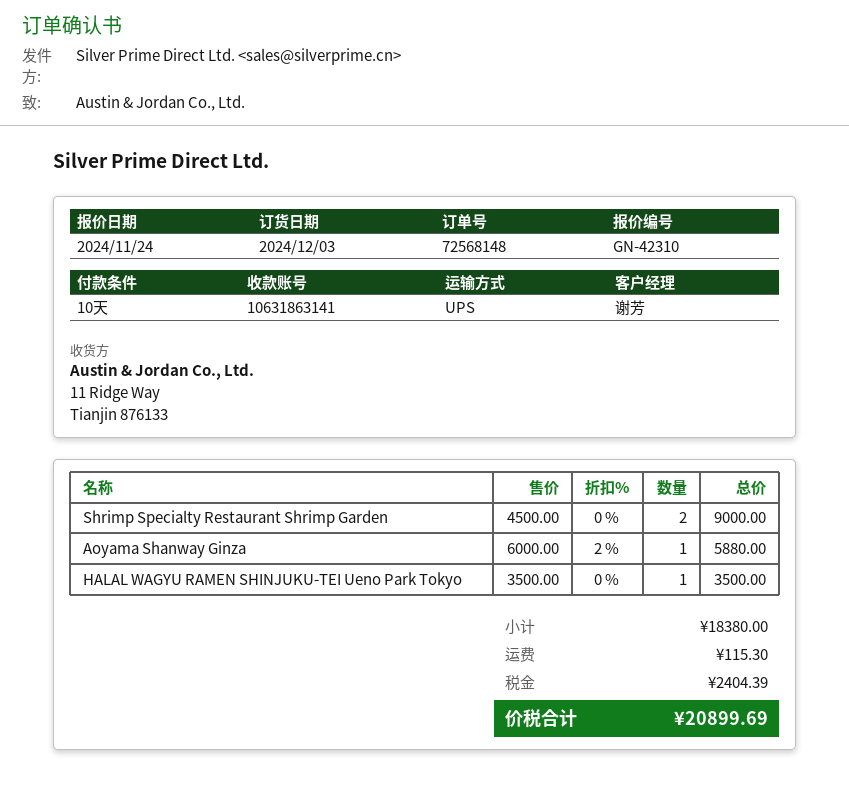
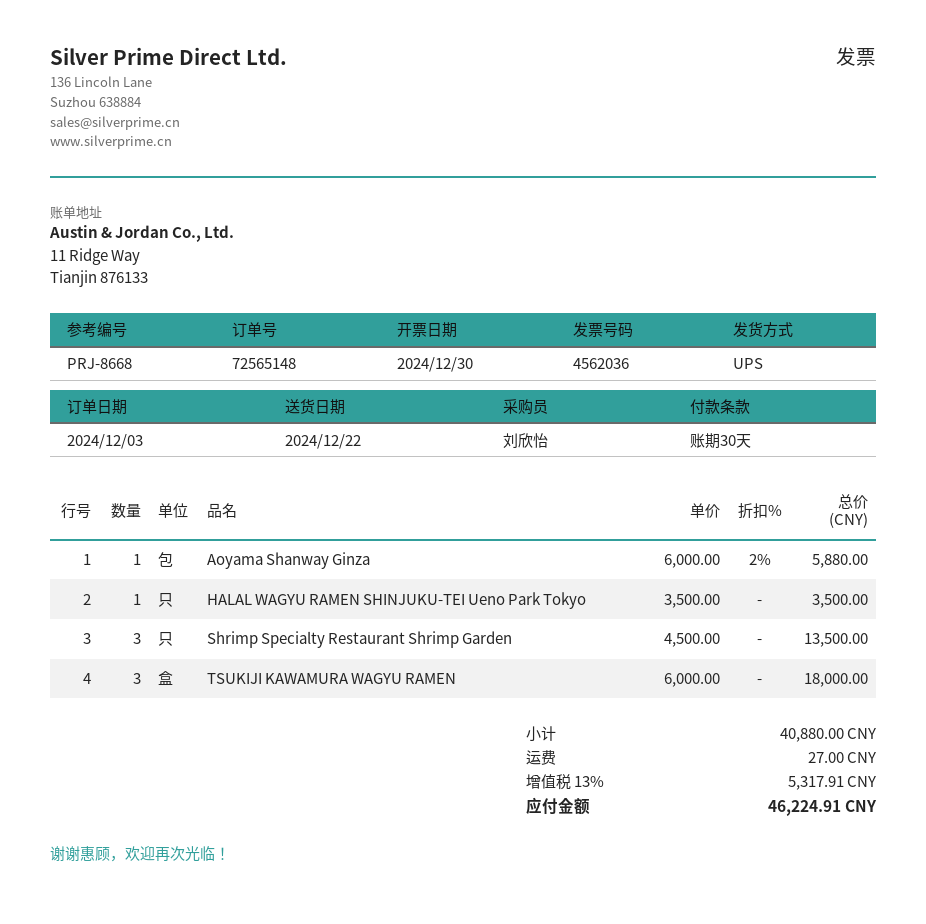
order number: 72568148 -> 72565148
payment terms: 10 days -> 30 days
Shrimp Specialty Restaurant Shrimp Garden: 2 x 4500.00 = 9000.00 -> 3 x 4500.00 = 13500.00
TSUKIJI KAWAMURA WAGYU RAMEN: none -> 3 x 6000.00 = 18000.00
subtotal: 18380.00 -> 40880.00
shipping: 115.30 -> 27.00
tax: 2404.39 -> 5317.91
total: 20899.69 -> 46224.91

